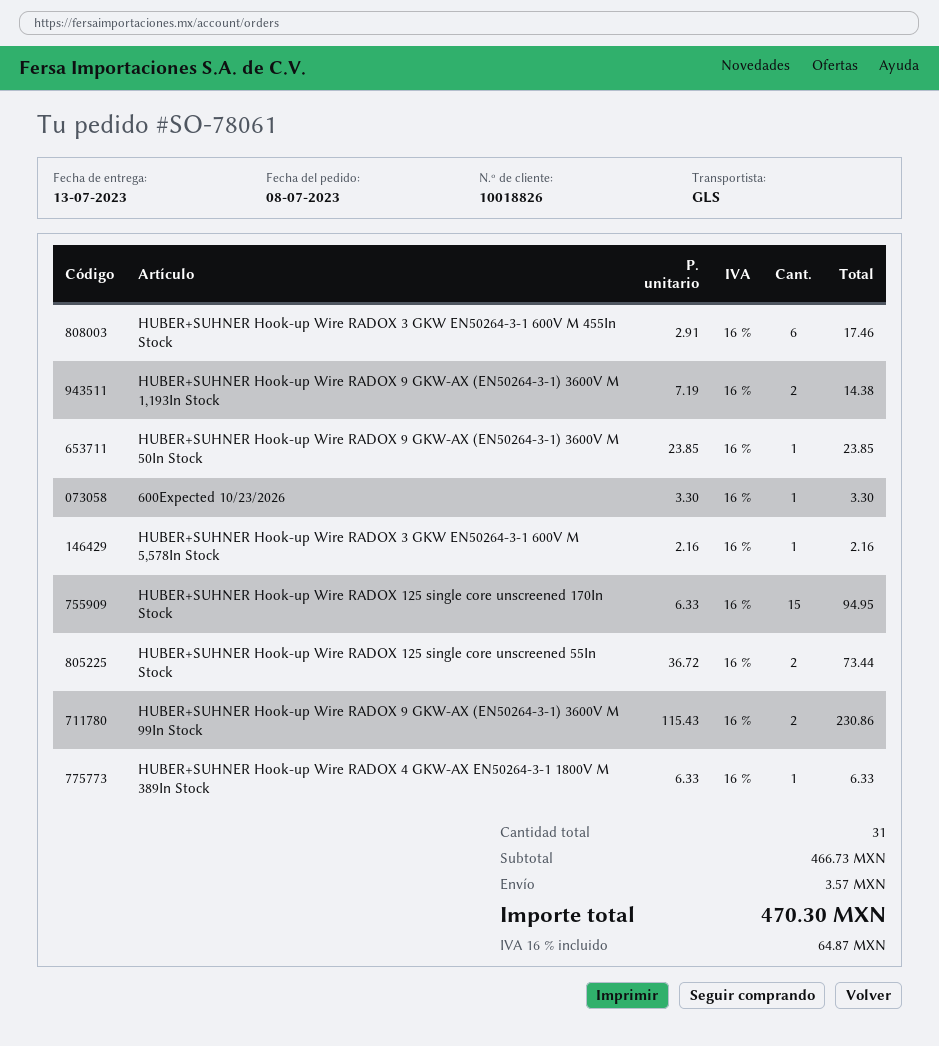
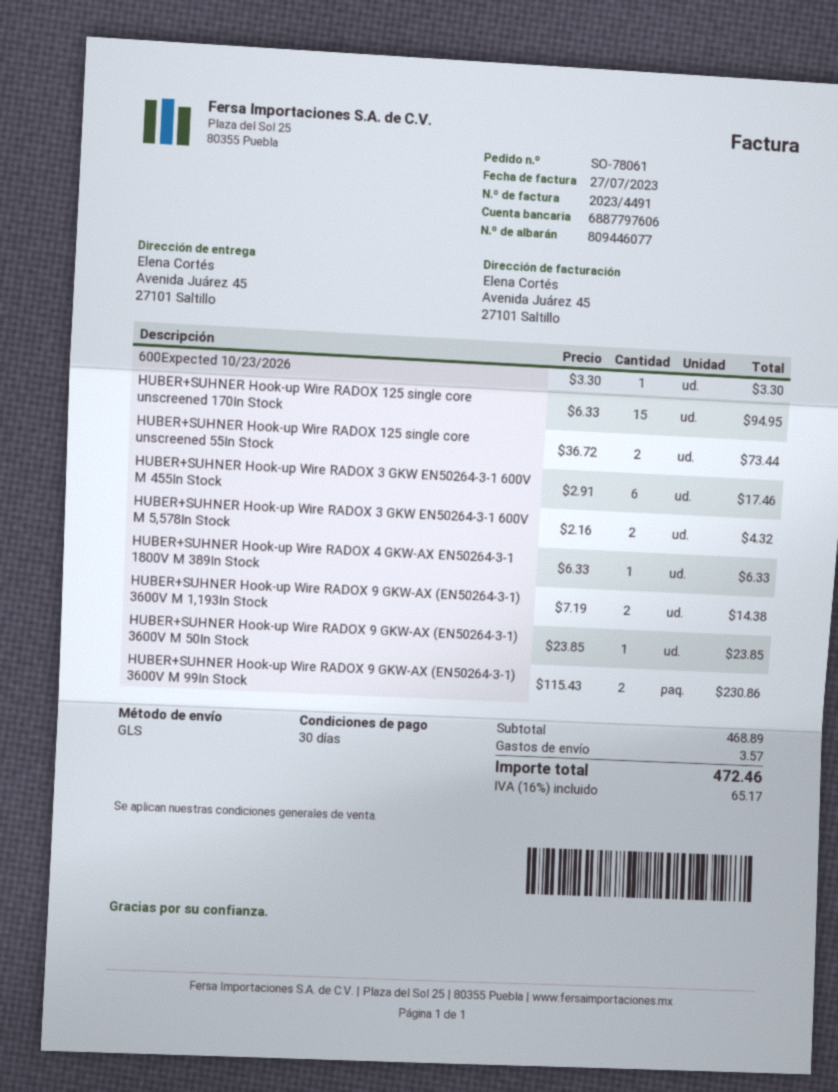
HUBER+SUHNER Hook-up Wire RADOX 3 GKW EN50264-3-1 600V M 5,578In Stock: 1 x 2.16 = 2.16 -> 2 x 2.16 = 4.32
subtotal: 466.73 -> 468.89
tax: 16% = 64.87 -> 16% = 65.17
total: 470.30 -> 472.46

